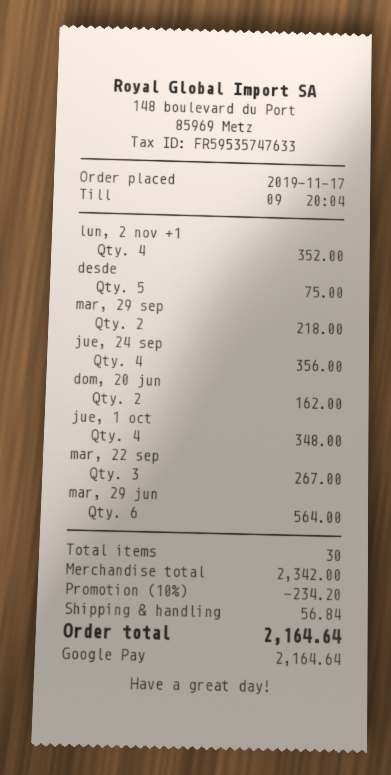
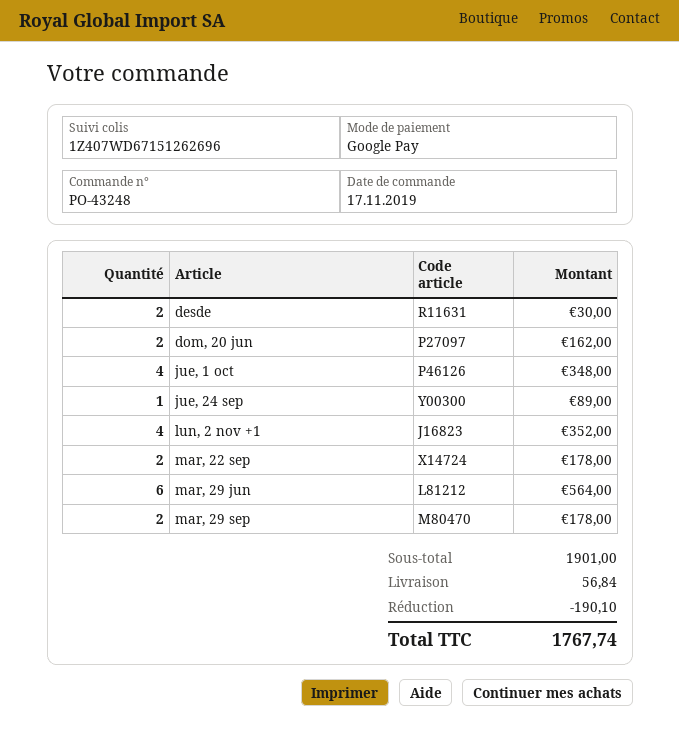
desde: 5 for 75.00 -> 2 for 30.00
mar, 29 sep: 2 for 218.00 -> 2 for 178.00
jue, 24 sep: 4 for 356.00 -> 1 for 89.00
mar, 22 sep: 3 for 267.00 -> 2 for 178.00
subtotal: 2342.00 -> 1901.00
discount: 234.20 -> 190.10
total: 2164.64 -> 1767.74

